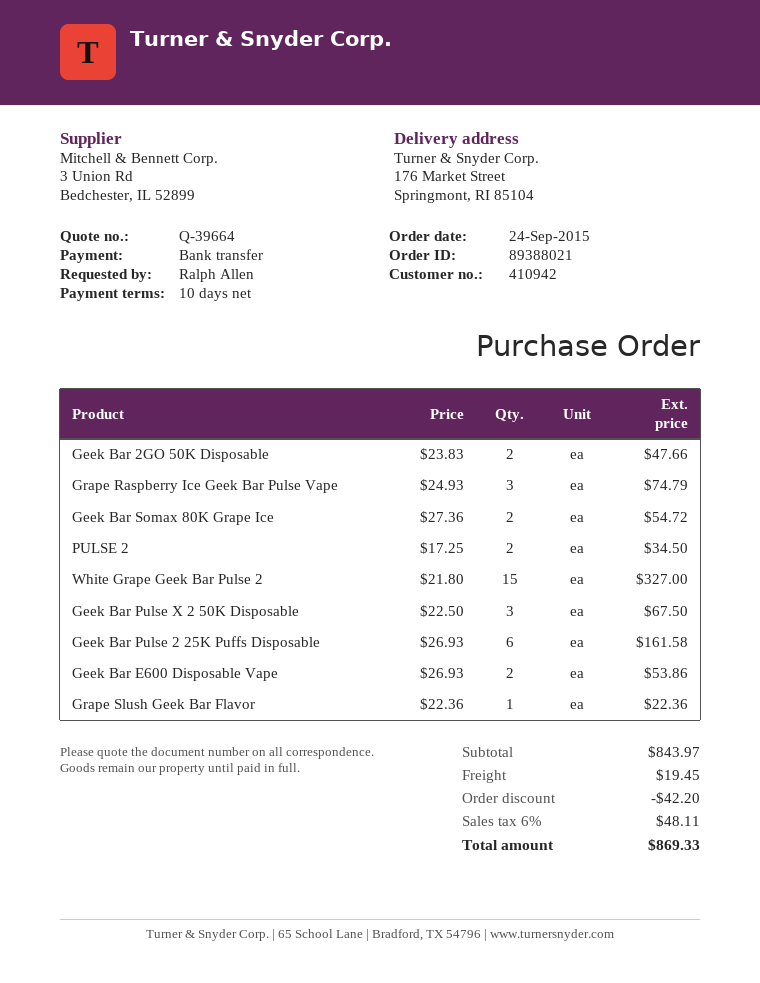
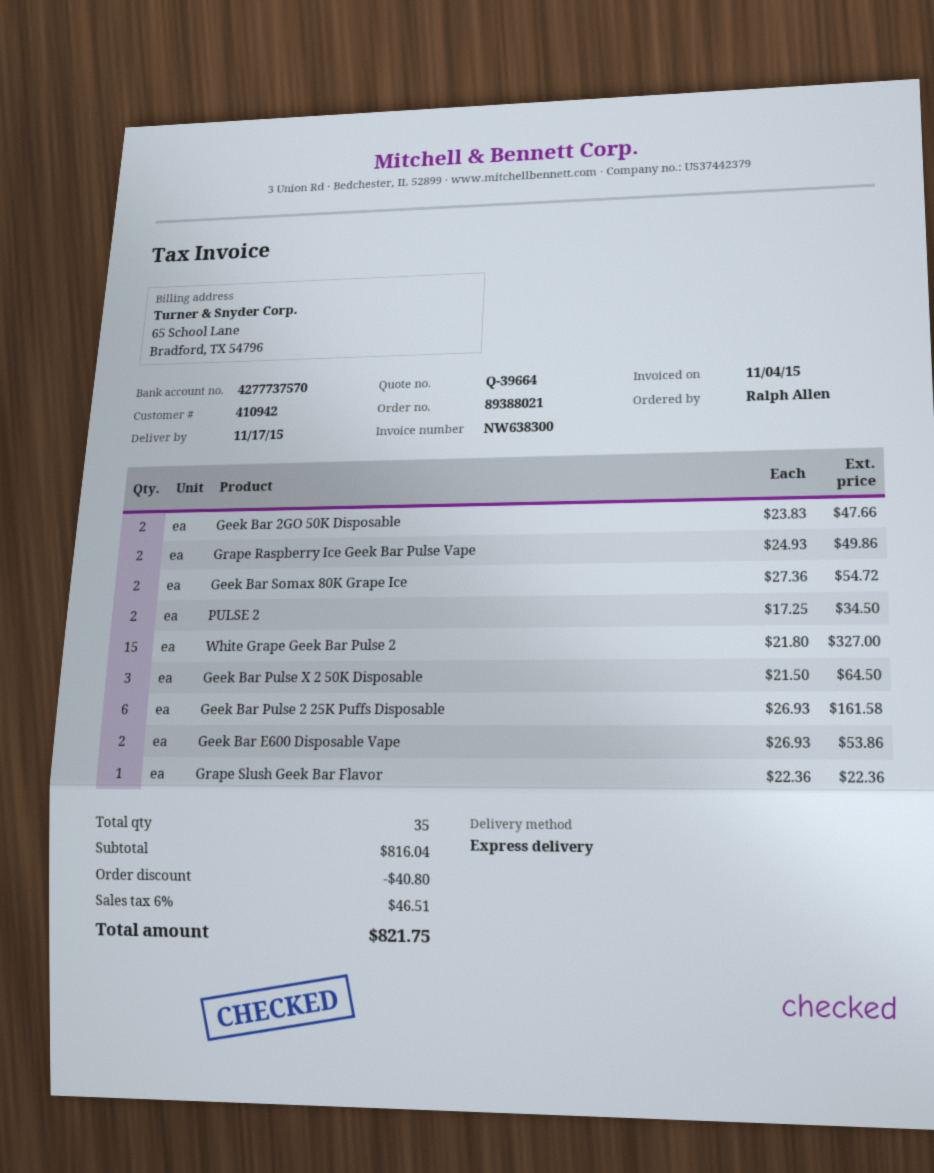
Grape Raspberry Ice Geek Bar Pulse Vape: 3 x 24.93 = 74.79 -> 2 x 24.93 = 49.86
Geek Bar Pulse X 2 50K Disposable: 3 x 22.50 = 67.50 -> 3 x 21.50 = 64.50
subtotal: 843.97 -> 816.04
discount: 42.20 -> 40.80
shipping: 19.45 -> none
tax: 6% = 48.11 -> 6% = 46.51
total: 869.33 -> 821.75

